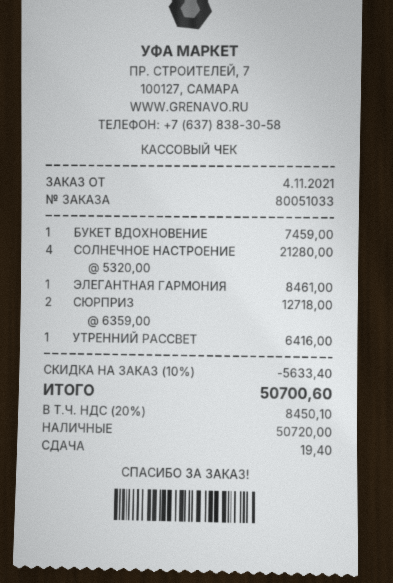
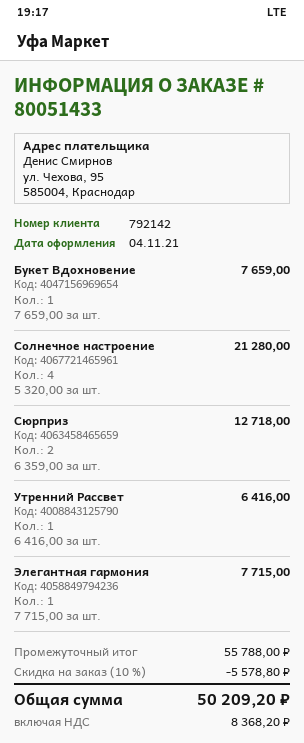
order number: 80051033 -> 80051433
БУКЕТ ВДОХНОВЕНИЕ: 1 x 7459.00 = 7459.00 -> 1 x 7659.00 = 7659.00
ЭЛЕГАНТНАЯ ГАРМОНИЯ: 1 x 8461.00 = 8461.00 -> 1 x 7715.00 = 7715.00
discount: 10% = 5633.40 -> 10% = 5578.80
tax: 8450.10 -> 8368.20
total: 50700.60 -> 50209.20

